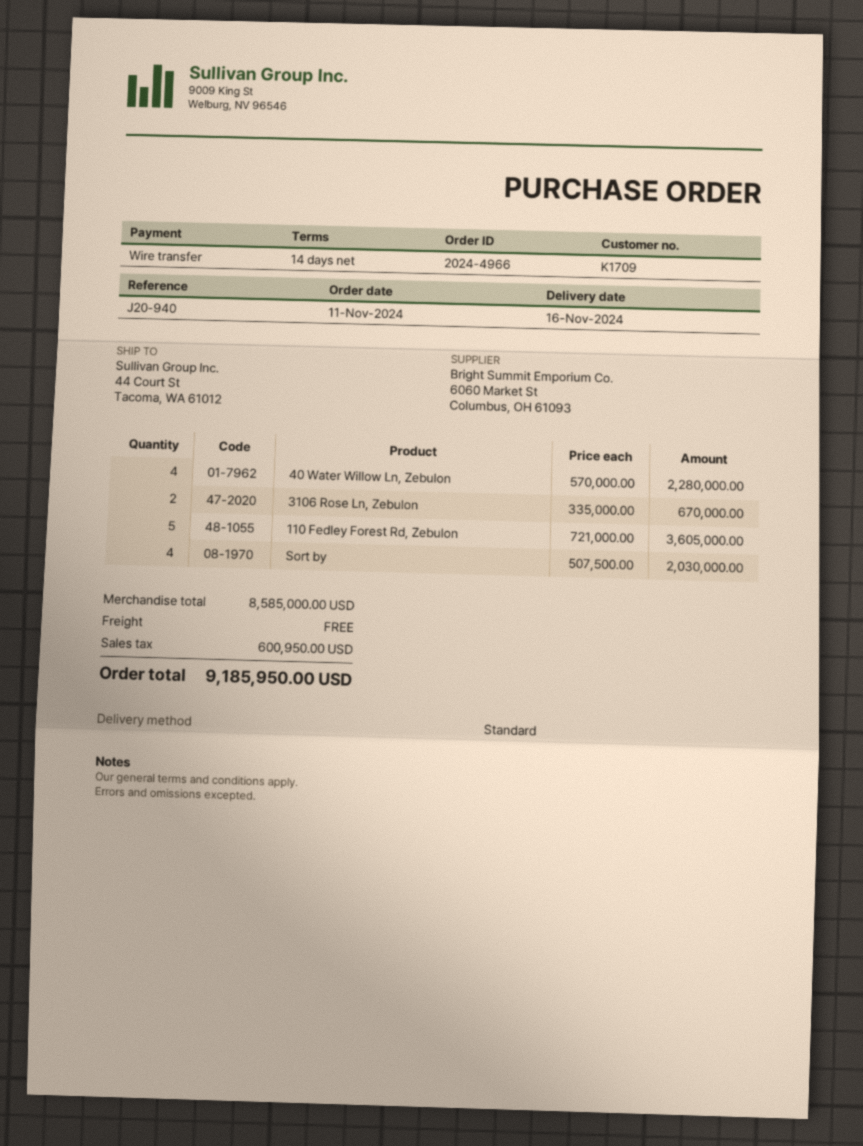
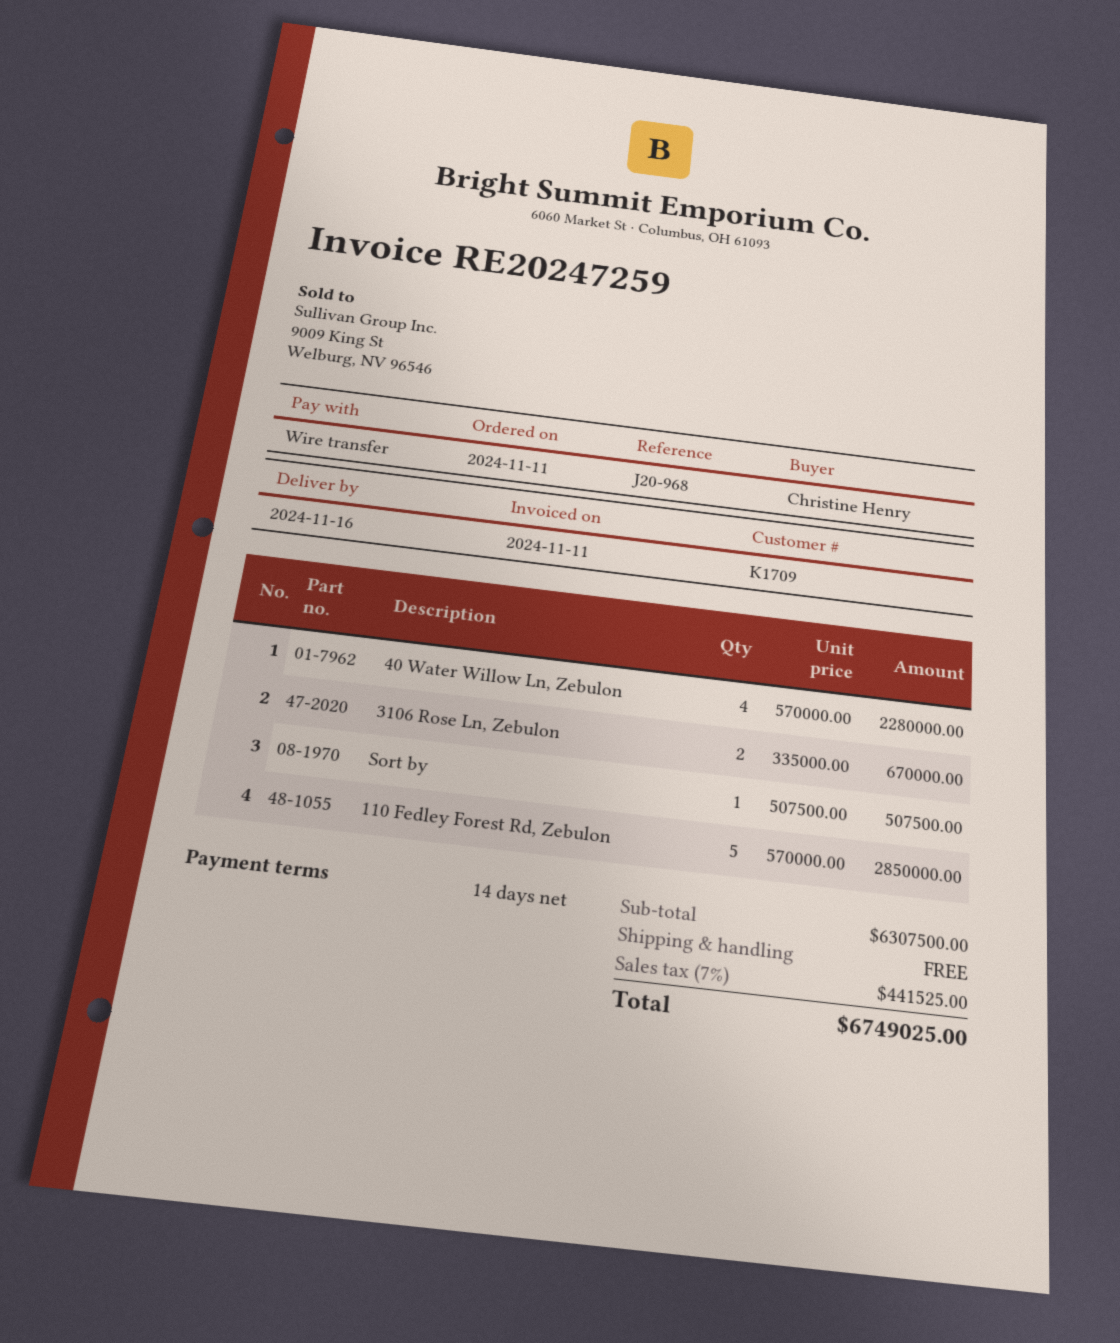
reference: J20-940 -> J20-968
110 Fedley Forest Rd, Zebulon: 5 x 721000.00 = 3605000.00 -> 5 x 570000.00 = 2850000.00
Sort by: 4 x 507500.00 = 2030000.00 -> 1 x 507500.00 = 507500.00
subtotal: 8585000.00 -> 6307500.00
tax: 600950.00 -> 441525.00
total: 9185950.00 -> 6749025.00

